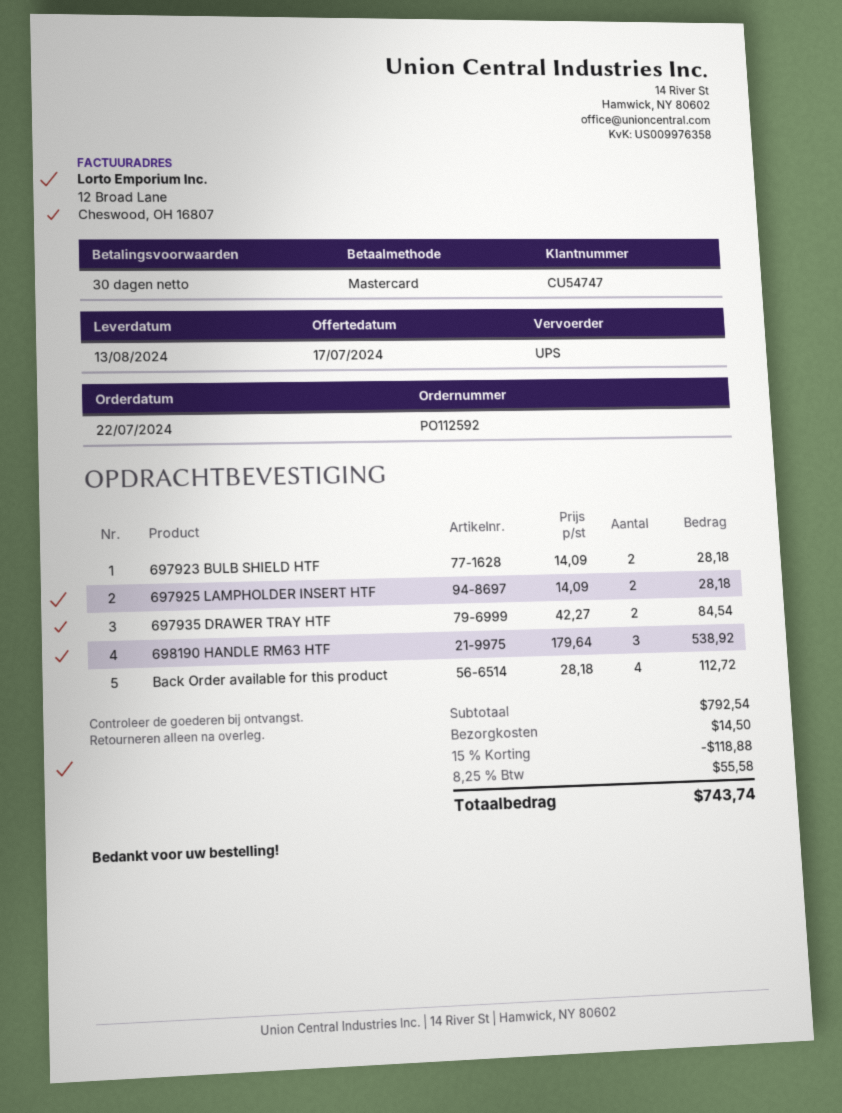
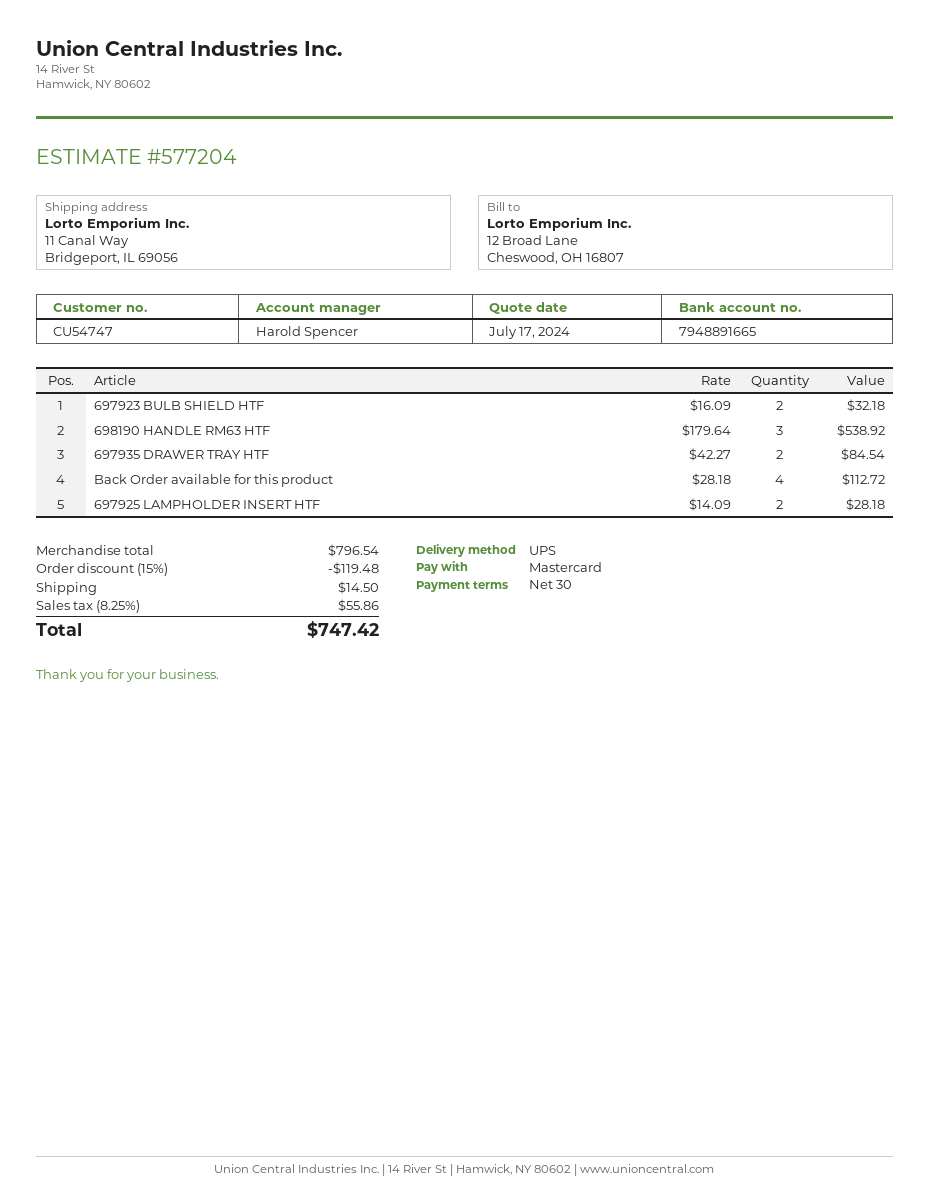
697923 BULB SHIELD HTF: 2 x 14.09 = 28.18 -> 2 x 16.09 = 32.18
subtotal: 792.54 -> 796.54
discount: 15% = 118.88 -> 15% = 119.48
tax: 8.25% = 55.58 -> 8.25% = 55.86
total: 743.74 -> 747.42

